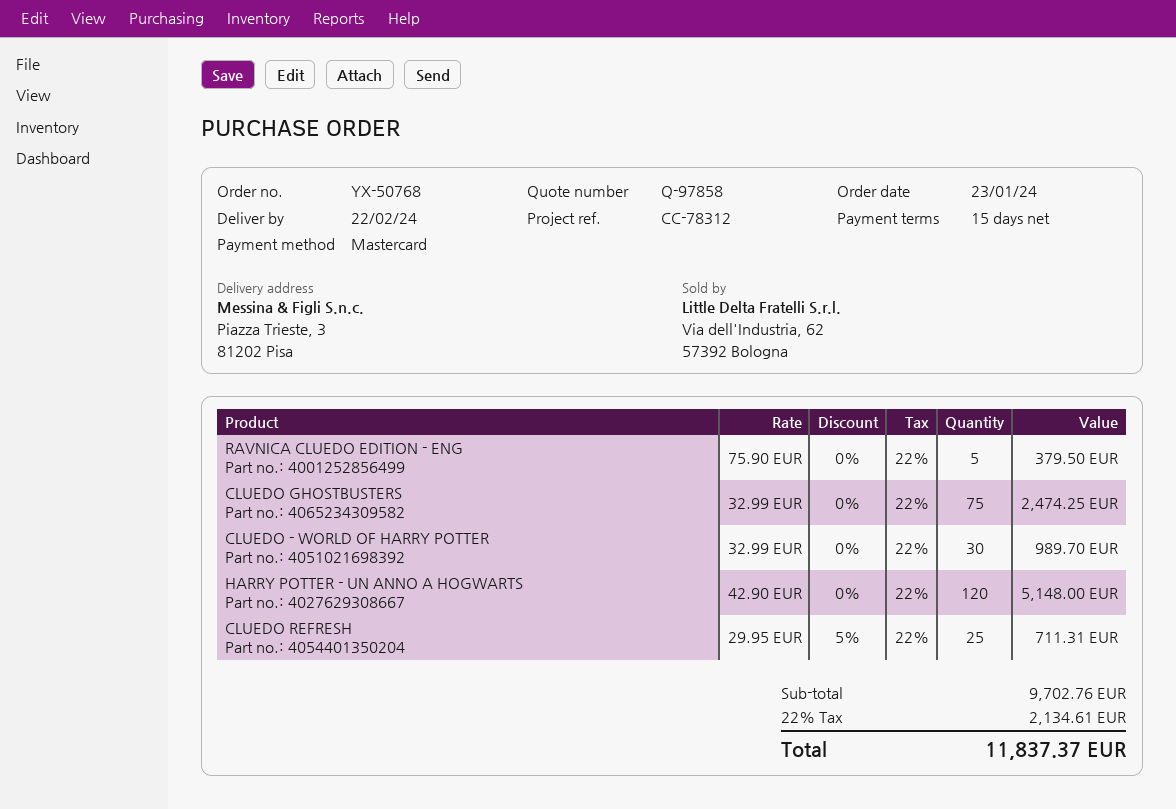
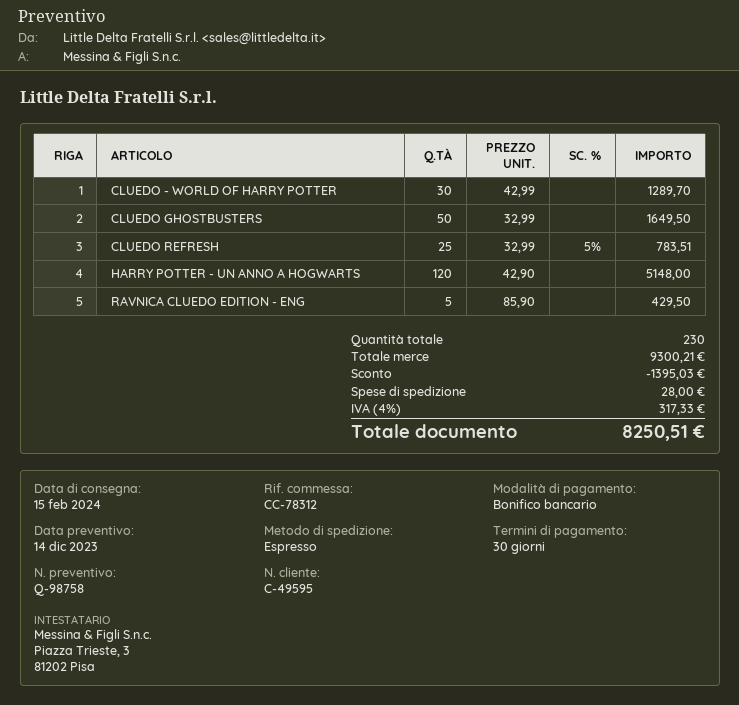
quote number: Q-97858 -> Q-98758
delivery date: 2024-02-22 -> 2024-02-15
payment terms: 15 days -> 30 days
payment method: Mastercard -> bank transfer
RAVNICA CLUEDO EDITION - ENG: 5 x 75.90 = 379.50 -> 5 x 85.90 = 429.50
CLUEDO GHOSTBUSTERS: 75 x 32.99 = 2474.25 -> 50 x 32.99 = 1649.50
CLUEDO - WORLD OF HARRY POTTER: 30 x 32.99 = 989.70 -> 30 x 42.99 = 1289.70
CLUEDO REFRESH: 25 x 29.95 - 5% = 711.31 -> 25 x 32.99 - 5% = 783.51
subtotal: 9702.76 -> 9300.21
discount: none -> 1395.03
shipping: none -> 28.00
tax: 22% = 2134.61 -> 4% = 317.33
total: 11837.37 -> 8250.51

